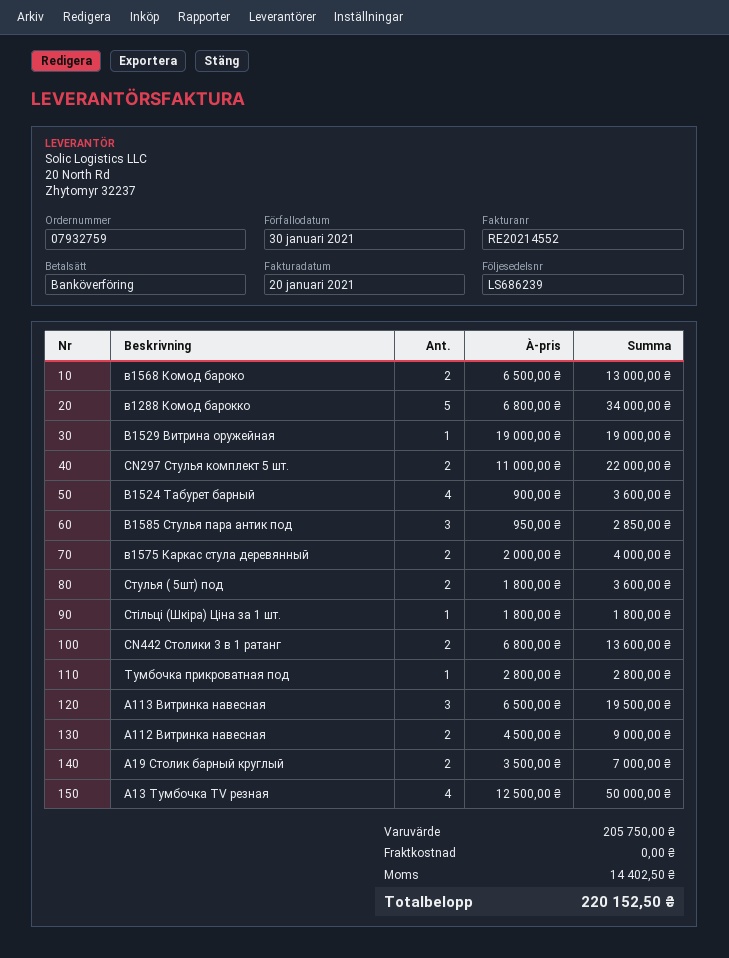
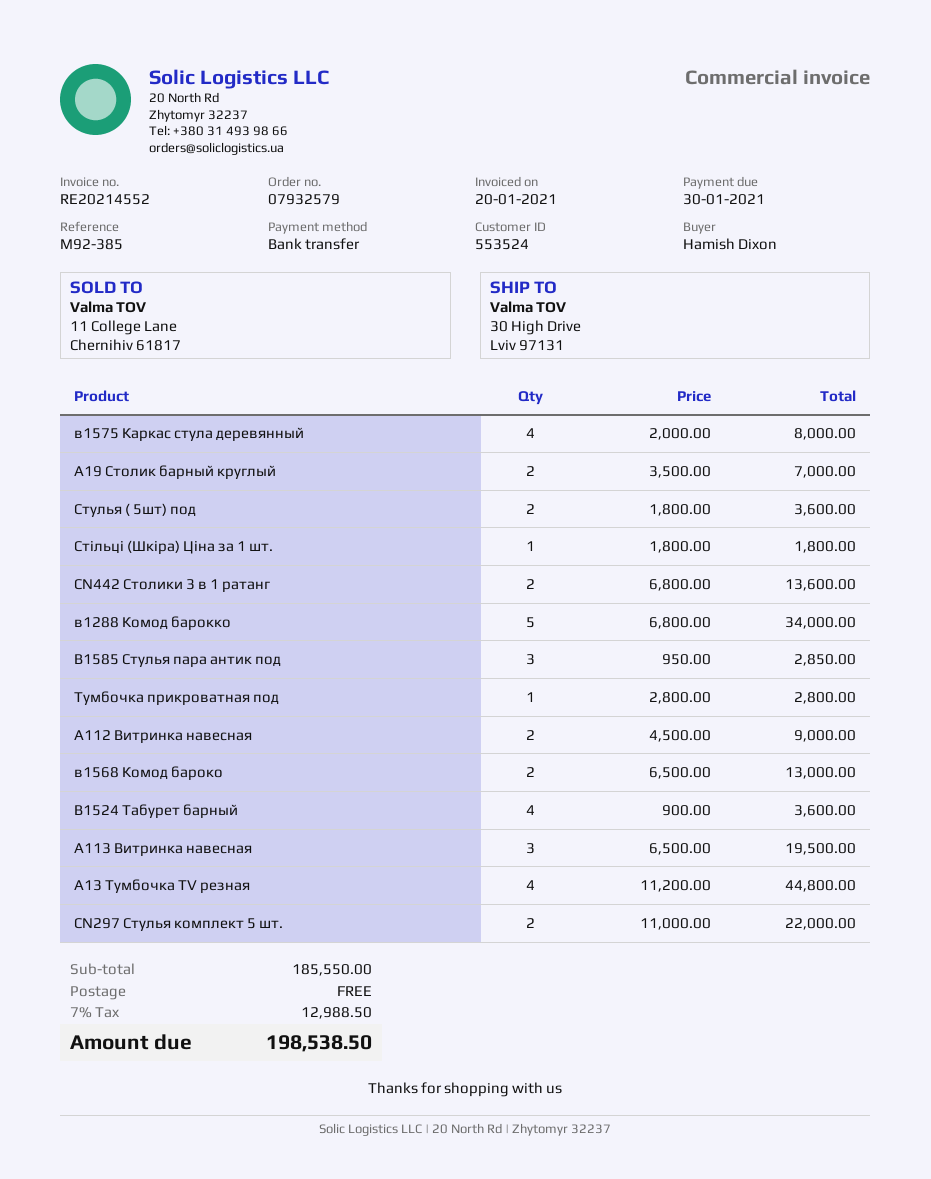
order number: 07932759 -> 07932579
В1529 Витрина оружейная: 1 x 19000.00 = 19000.00 -> none
в1575 Каркас стула деревянный: 2 x 2000.00 = 4000.00 -> 4 x 2000.00 = 8000.00
А13 Тумбочка TV резная: 4 x 12500.00 = 50000.00 -> 4 x 11200.00 = 44800.00
subtotal: 205750.00 -> 185550.00
tax: 14402.50 -> 12988.50
total: 220152.50 -> 198538.50

